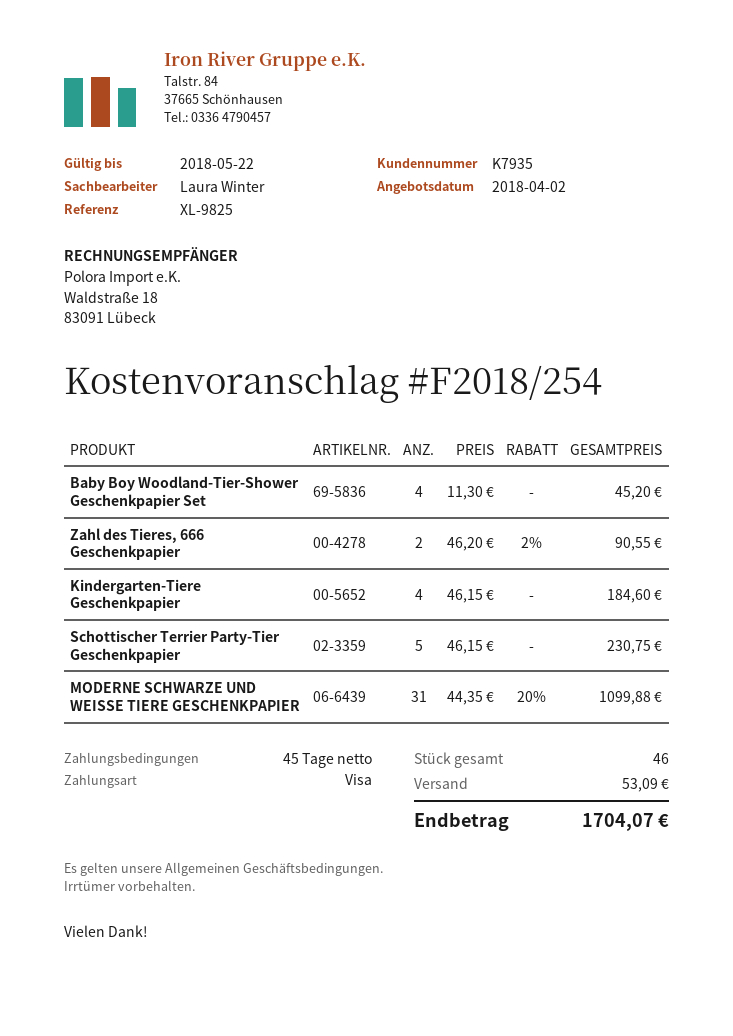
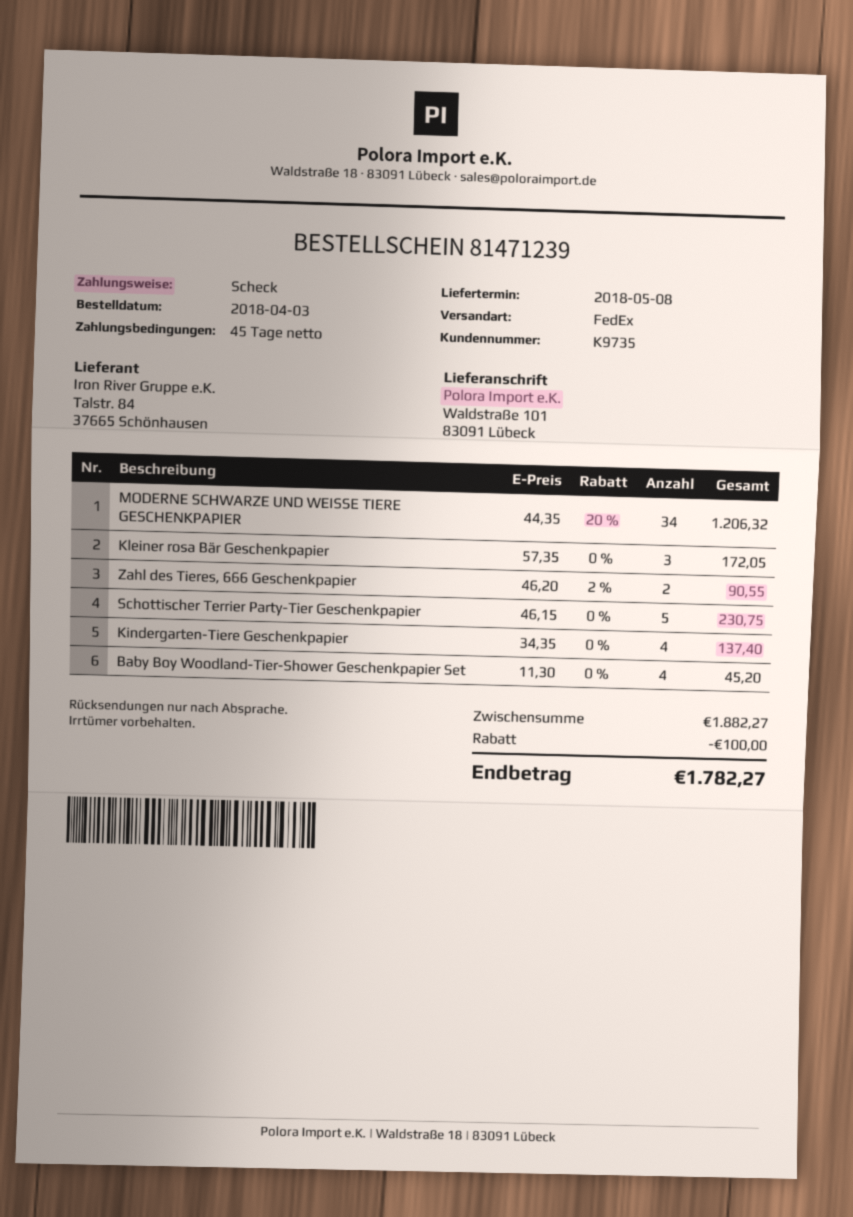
customer number: K7935 -> K9735
payment method: Visa -> cheque
Kindergarten-Tiere Geschenkpapier: 4 x 46.15 = 184.60 -> 4 x 34.35 = 137.40
MODERNE SCHWARZE UND WEISSE TIERE GESCHENKPAPIER: 31 x 44.35 - 20% = 1099.88 -> 34 x 44.35 - 20% = 1206.32
Kleiner rosa Bär Geschenkpapier: none -> 3 x 57.35 = 172.05
discount: none -> 100.00
shipping: 53.09 -> none
total: 1704.07 -> 1782.27

